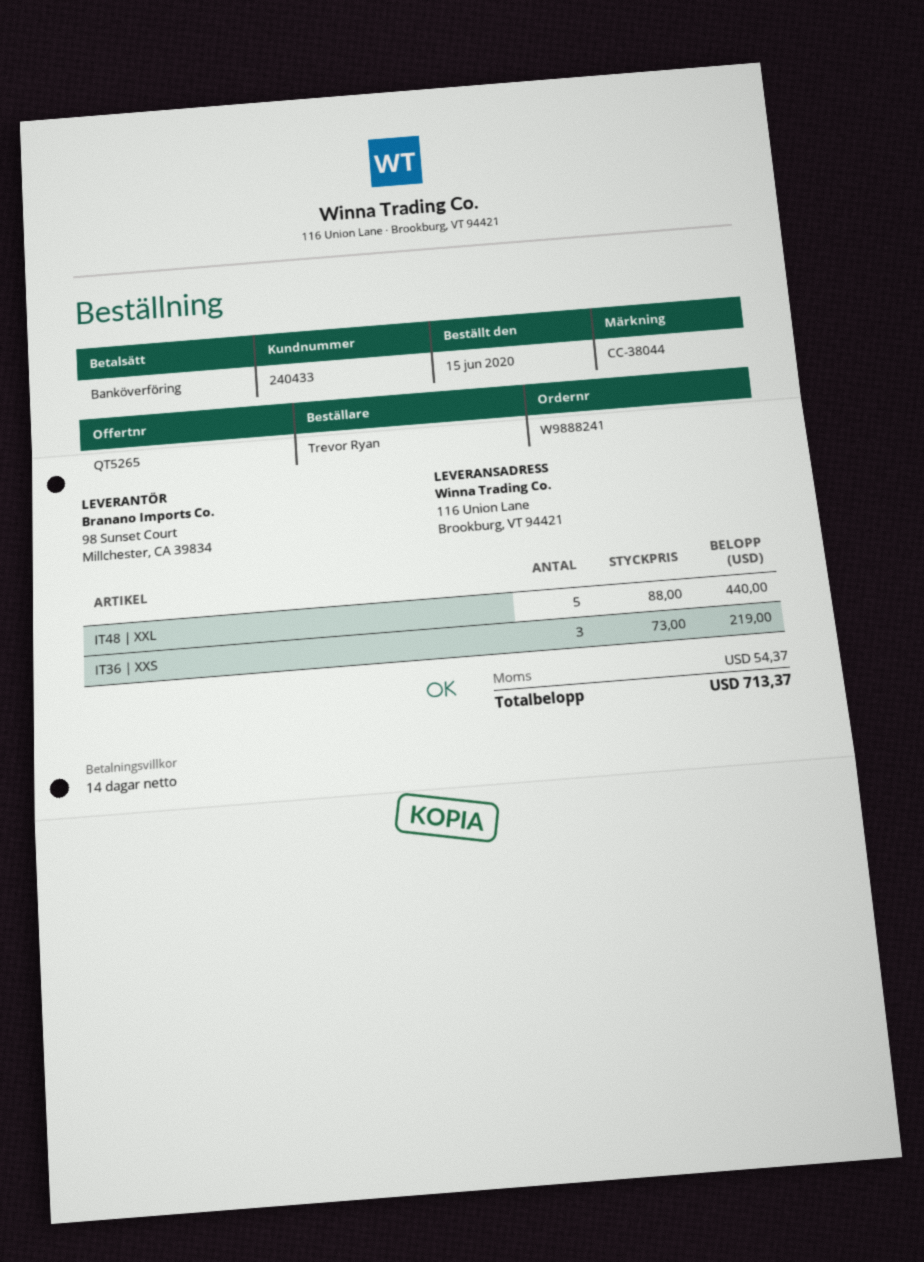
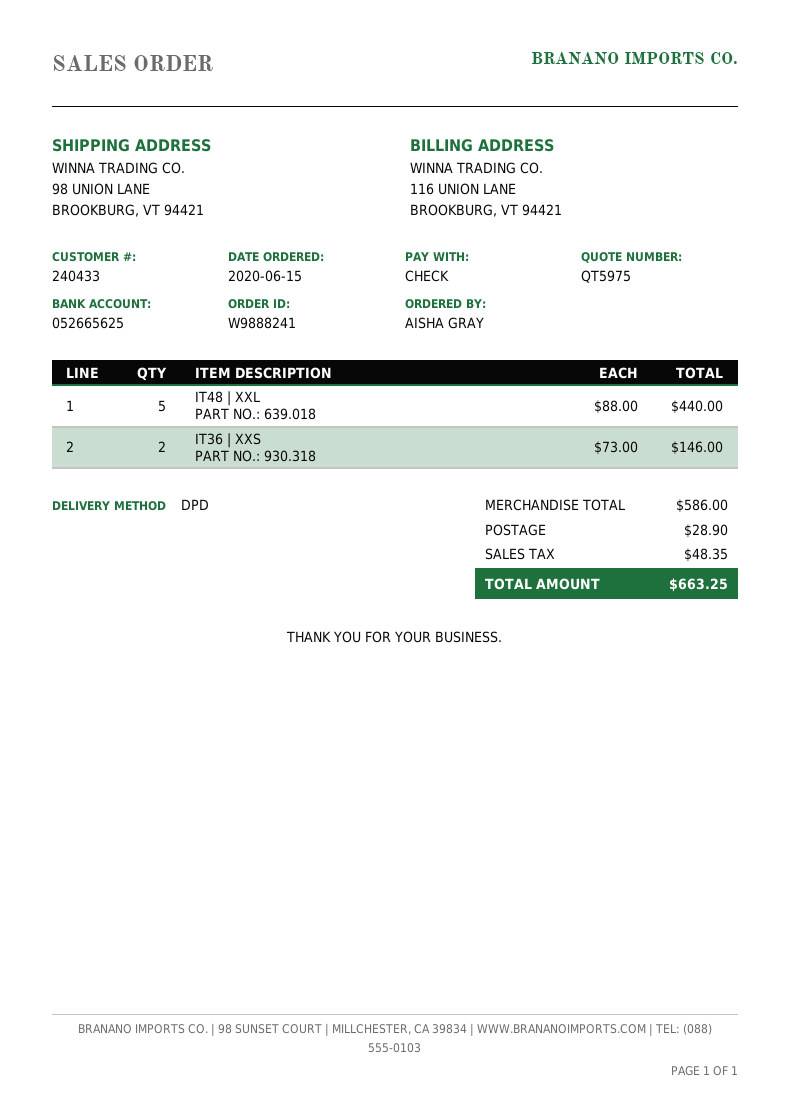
quote number: QT5265 -> QT5975
ordered by: Trevor Ryan -> AISHA GRAY
payment method: bank transfer -> cheque
ship to: 116 Union Lane, Brookburg, VT 94421 -> 98 UNION LANE, BROOKBURG, VT 94421
IT36 | XXS: 3 x 73.00 = 219.00 -> 2 x 73.00 = 146.00
shipping: none -> 28.90
tax: 54.37 -> 48.35
total: 713.37 -> 663.25

